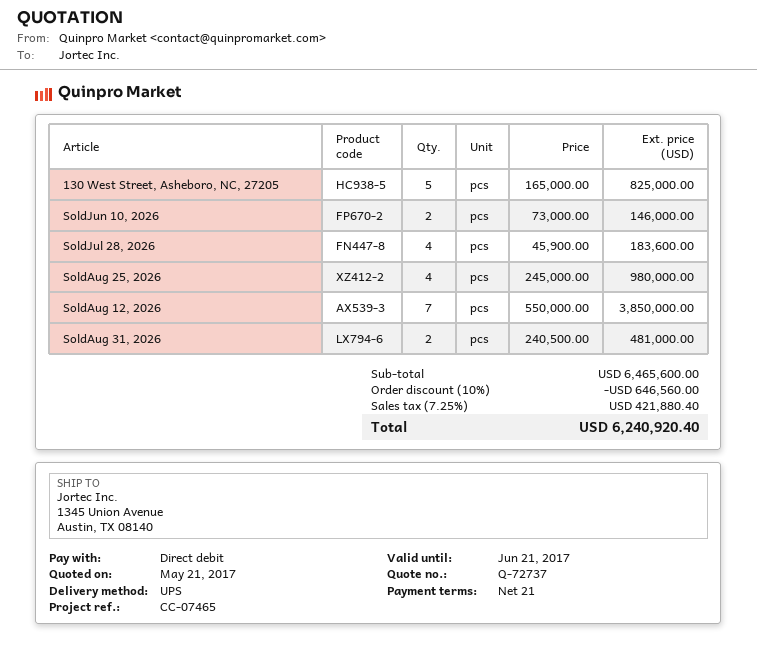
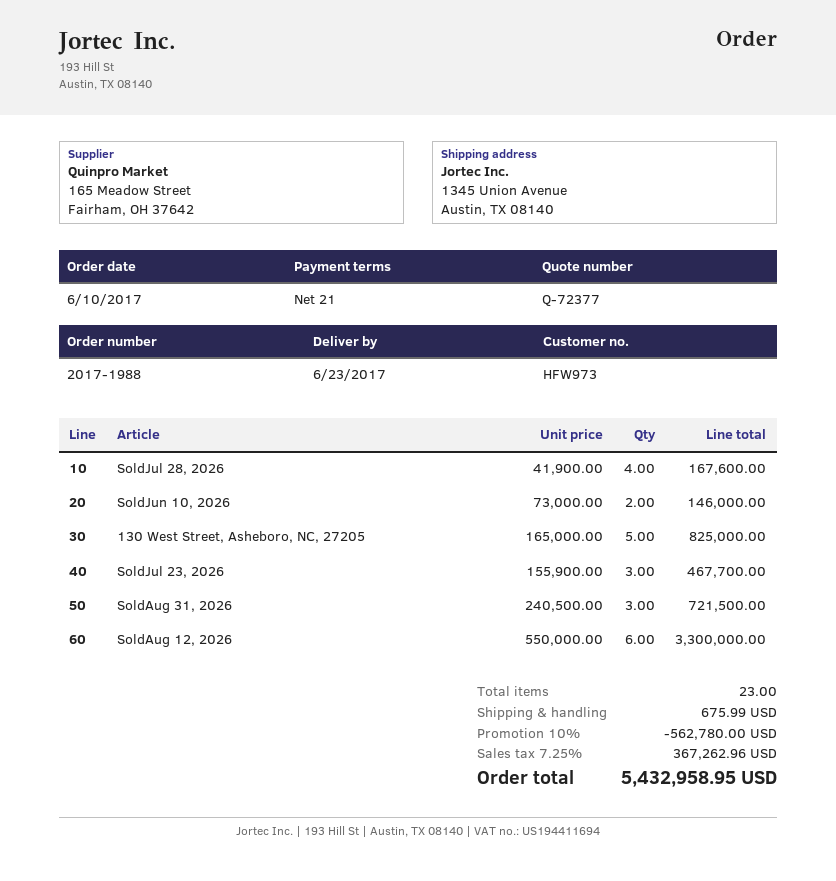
quote number: Q-72737 -> Q-72377
SoldJul 28, 2026: 4 x 45900.00 = 183600.00 -> 4 x 41900.00 = 167600.00
SoldAug 25, 2026: 4 x 245000.00 = 980000.00 -> none
SoldAug 12, 2026: 7 x 550000.00 = 3850000.00 -> 6 x 550000.00 = 3300000.00
SoldAug 31, 2026: 2 x 240500.00 = 481000.00 -> 3 x 240500.00 = 721500.00
SoldJul 23, 2026: none -> 3 x 155900.00 = 467700.00
discount: 10% = 646560.00 -> 10% = 562780.00
shipping: none -> 675.99
tax: 7.25% = 421880.40 -> 7.25% = 367262.96
total: 6240920.40 -> 5432958.95

